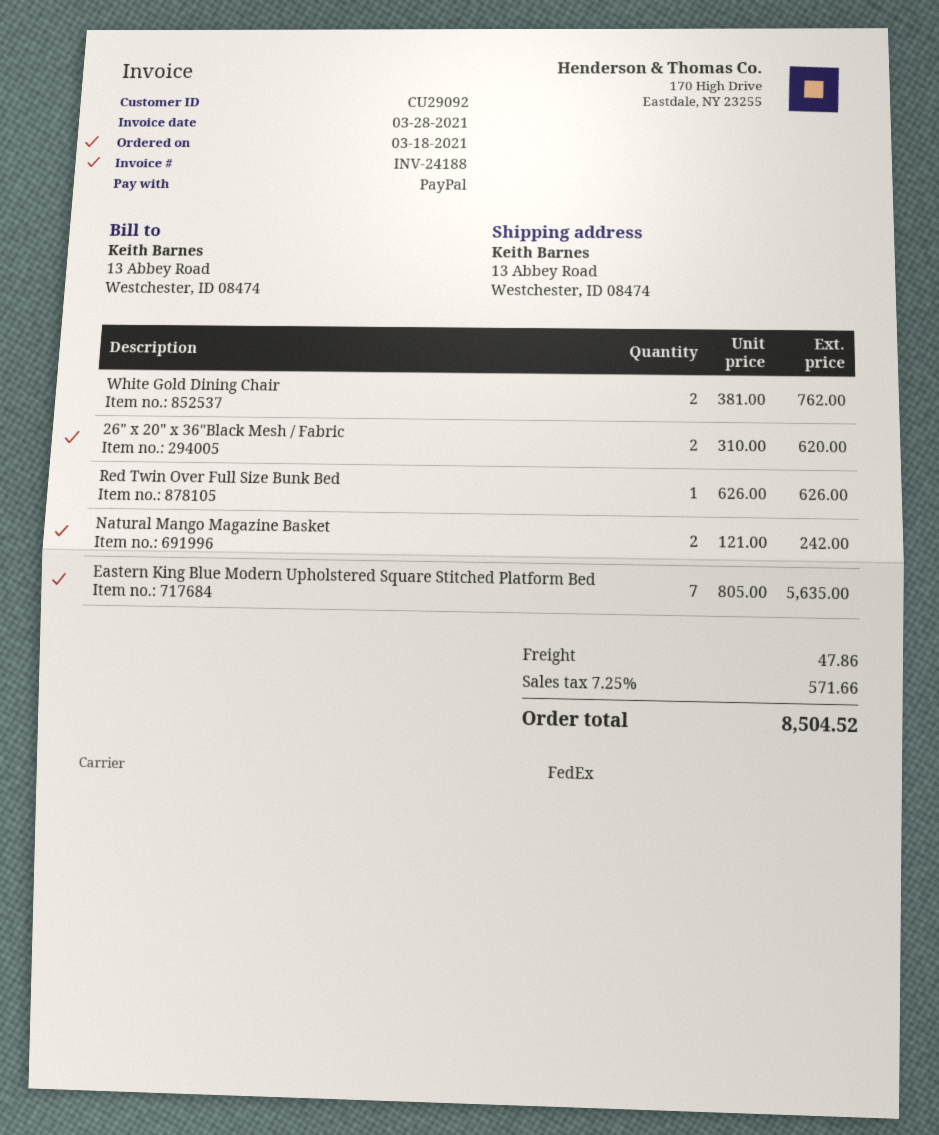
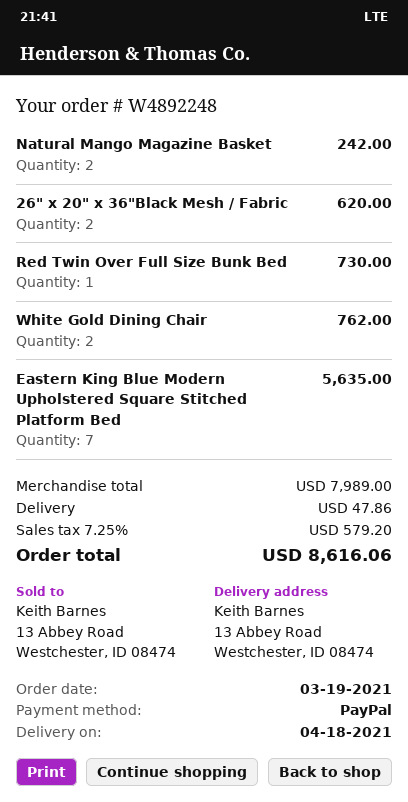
order date: 2021-03-18 -> 2021-03-19
Red Twin Over Full Size Bunk Bed: 1 for 626.00 -> 1 for 730.00
tax: 7.25% = 571.66 -> 7.25% = 579.20
total: 8504.52 -> 8616.06

